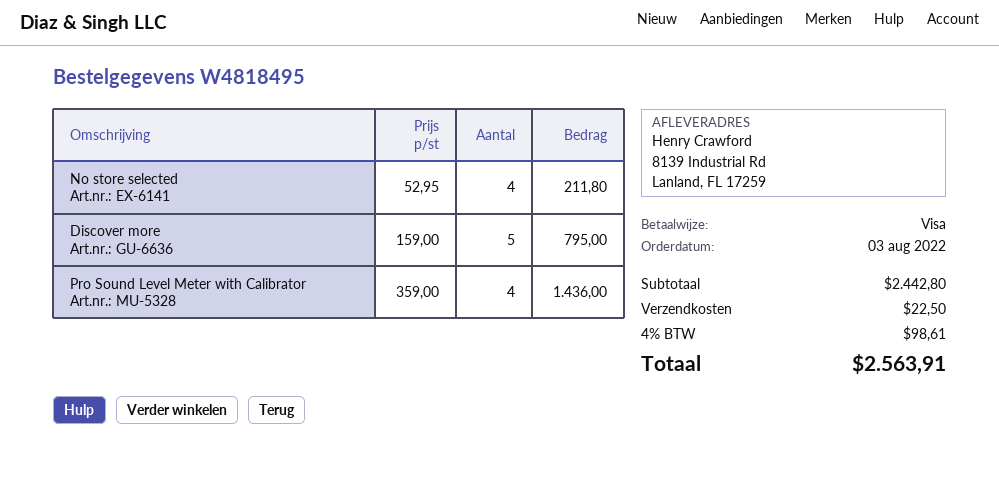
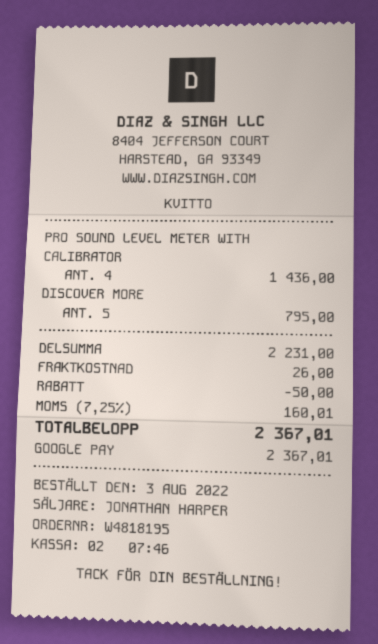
order number: W4818495 -> W4818195
payment method: Visa -> Google Pay
No store selected: 4 for 211.80 -> none
subtotal: 2442.80 -> 2231.00
discount: none -> 50.00
shipping: 22.50 -> 26.00
tax: 4% = 98.61 -> 7.25% = 160.01
total: 2563.91 -> 2367.01

